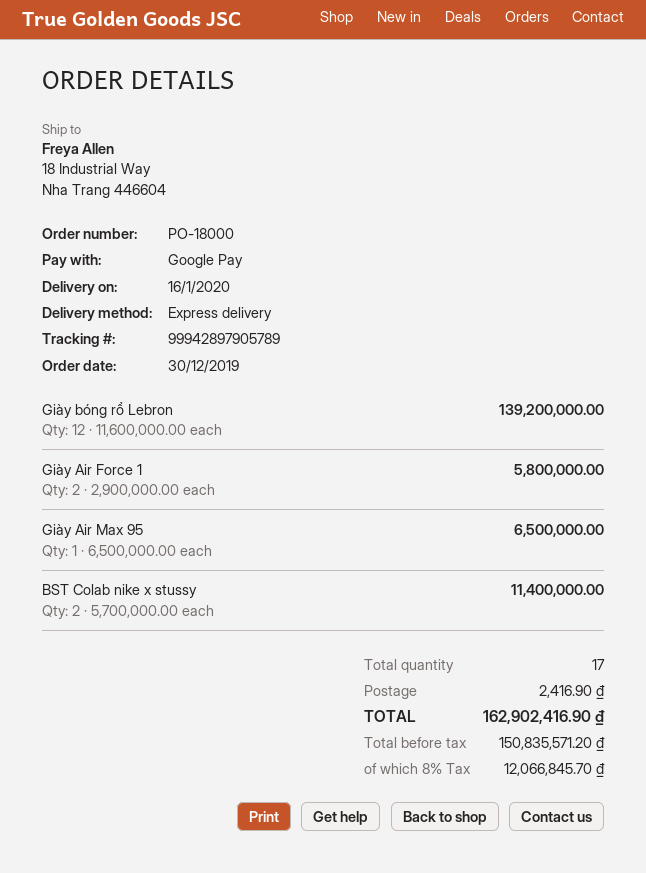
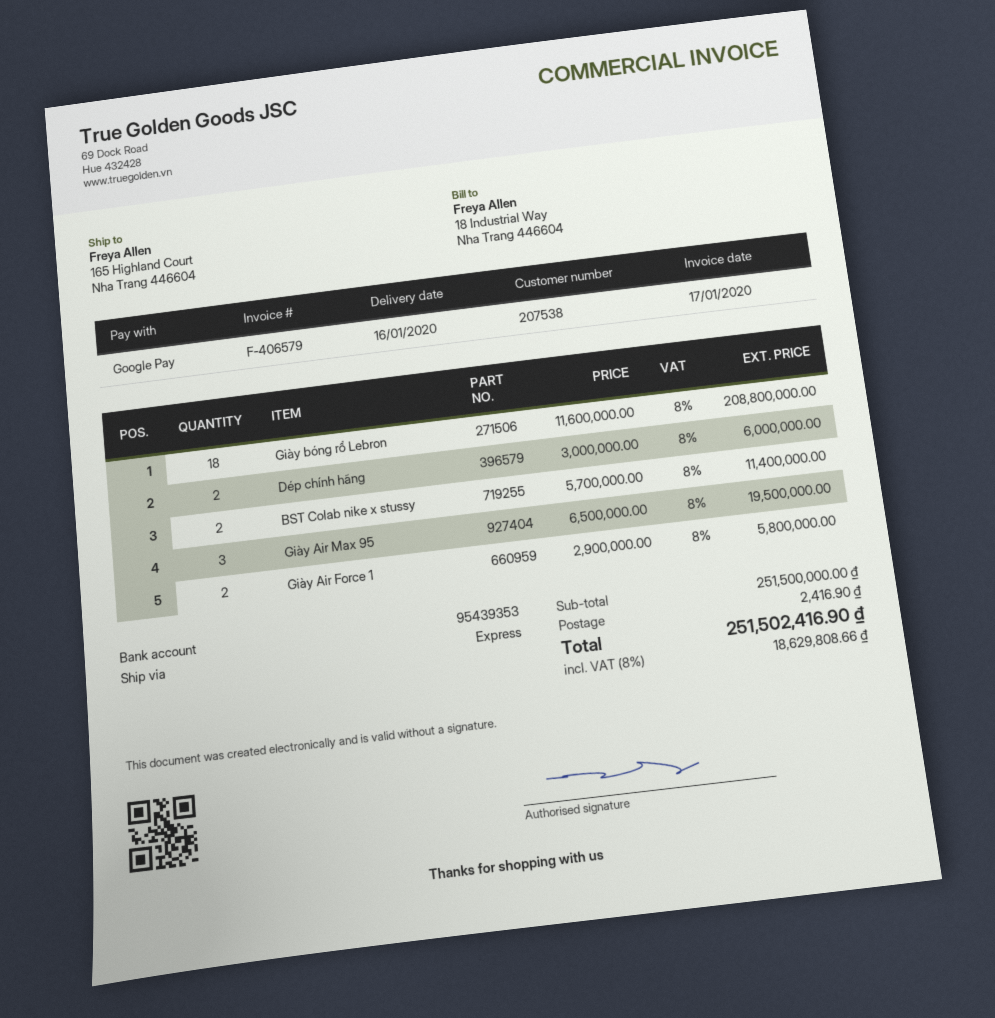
ship to: 18 Industrial Way, Nha Trang 446604 -> 165 Highland Court, Nha Trang 446604
Giày bóng rổ Lebron: 12 x 11600000.00 = 139200000.00 -> 18 x 11600000.00 = 208800000.00
Giày Air Max 95: 1 x 6500000.00 = 6500000.00 -> 3 x 6500000.00 = 19500000.00
Dép chính hãng: none -> 2 x 3000000.00 = 6000000.00
tax: 8% = 12066845.70 -> 8% = 18629808.66
total: 162902416.90 -> 251502416.90

